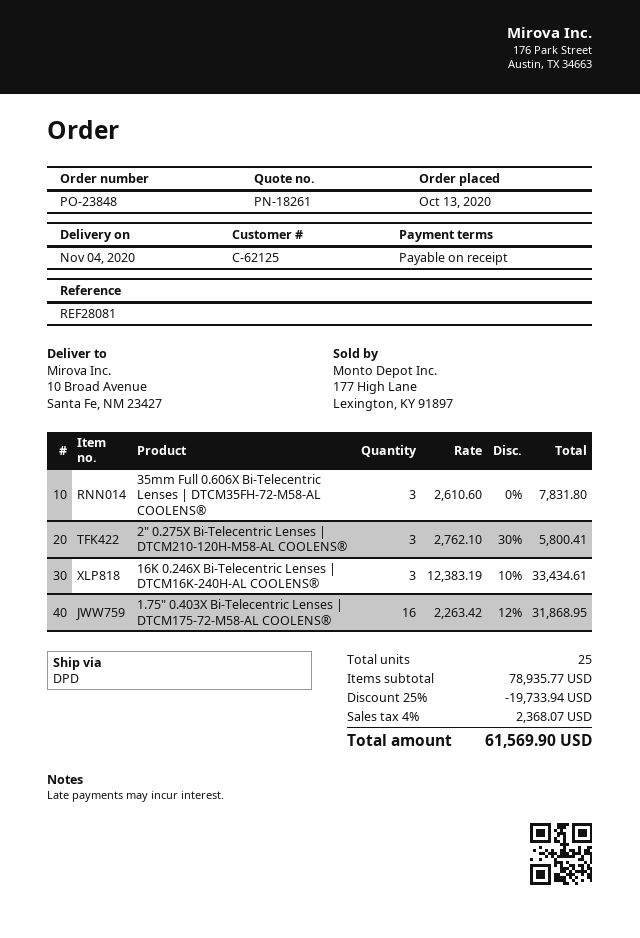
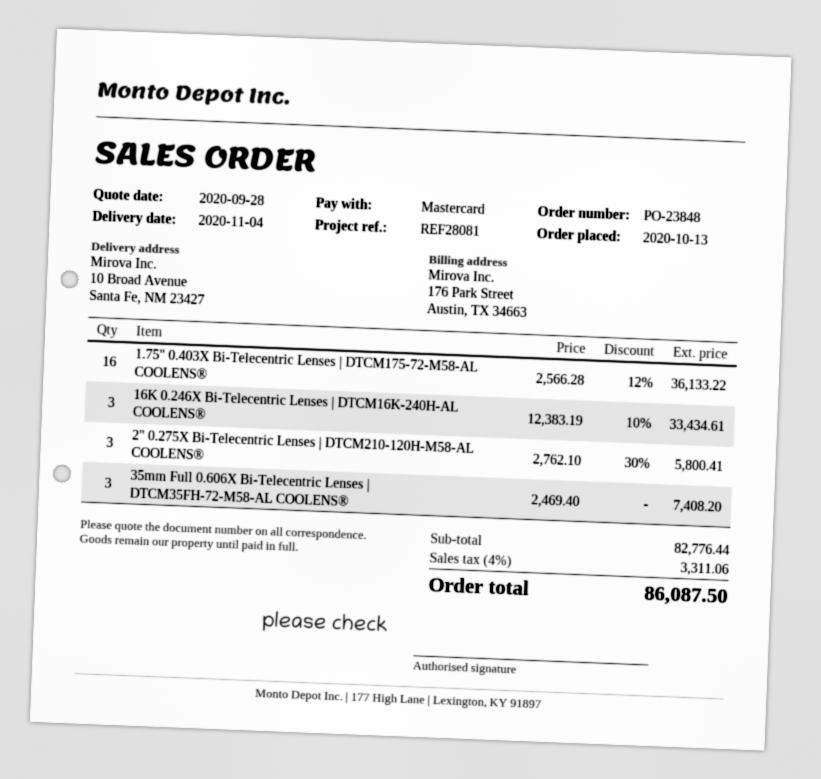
35mm Full 0.606X Bi-Telecentric Lenses | DTCM35FH-72-M58-AL COOLENS®: 3 x 2610.60 = 7831.80 -> 3 x 2469.40 = 7408.20
1.75" 0.403X Bi-Telecentric Lenses | DTCM175-72-M58-AL COOLENS®: 16 x 2263.42 - 12% = 31868.95 -> 16 x 2566.28 - 12% = 36133.22
subtotal: 78935.77 -> 82776.44
discount: 25% = 19733.94 -> none
tax: 4% = 2368.07 -> 4% = 3311.06
total: 61569.90 -> 86087.50

